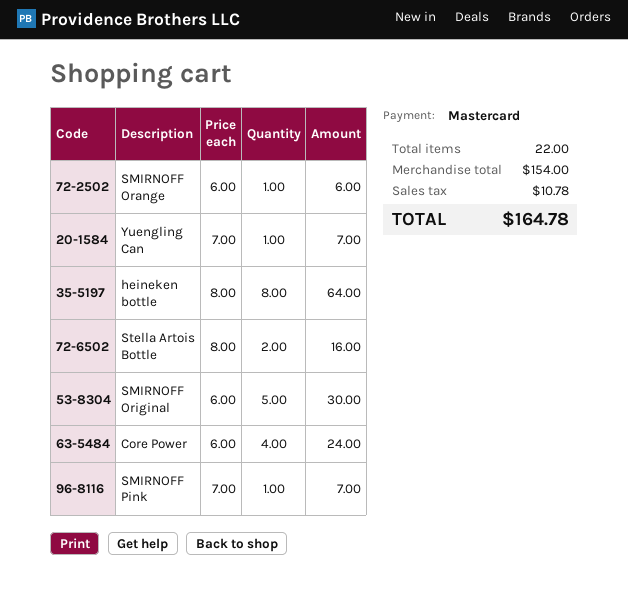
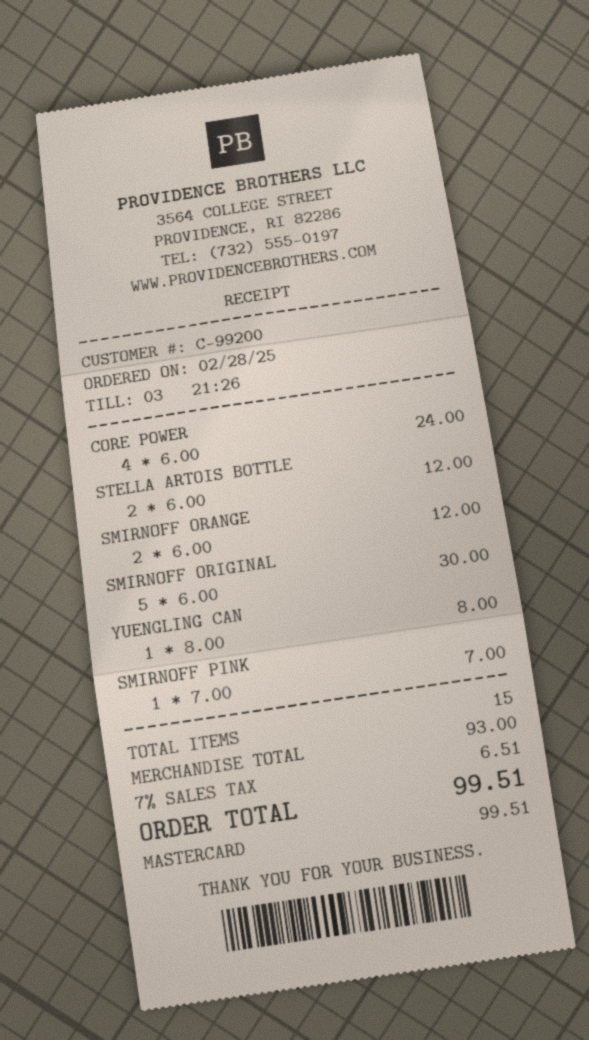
SMIRNOFF Orange: 1 x 6.00 = 6.00 -> 2 x 6.00 = 12.00
Yuengling Can: 1 x 7.00 = 7.00 -> 1 x 8.00 = 8.00
heineken bottle: 8 x 8.00 = 64.00 -> none
Stella Artois Bottle: 2 x 8.00 = 16.00 -> 2 x 6.00 = 12.00
total quantity: 22 -> 15
subtotal: 154.00 -> 93.00
tax: 10.78 -> 6.51
total: 164.78 -> 99.51

